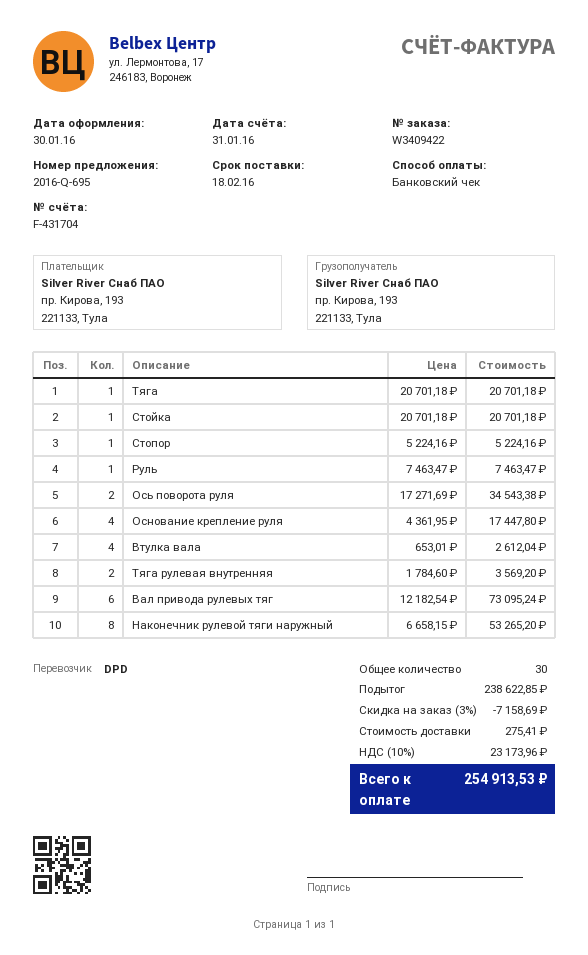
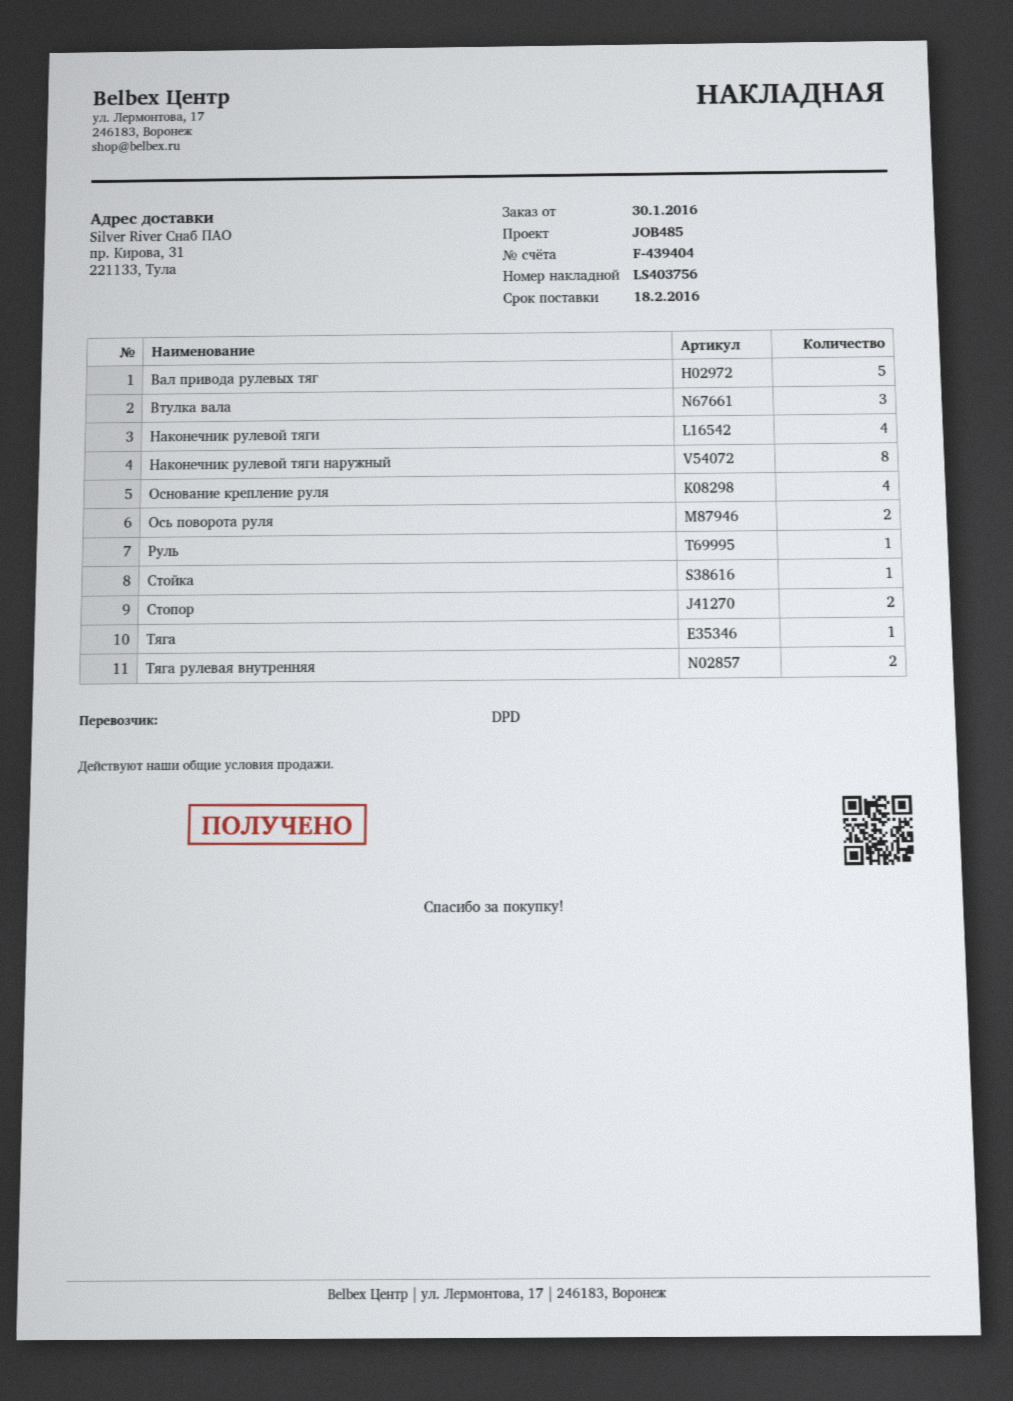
invoice number: F-431704 -> F-439404
ship to: пр. Кирова, 193, 221133, Тула -> пр. Кирова, 31, 221133, Тула
Стопор: 1 -> 2
Втулка вала: 4 -> 3
Вал привода рулевых тяг: 6 -> 5
Наконечник рулевой тяги: none -> 4

